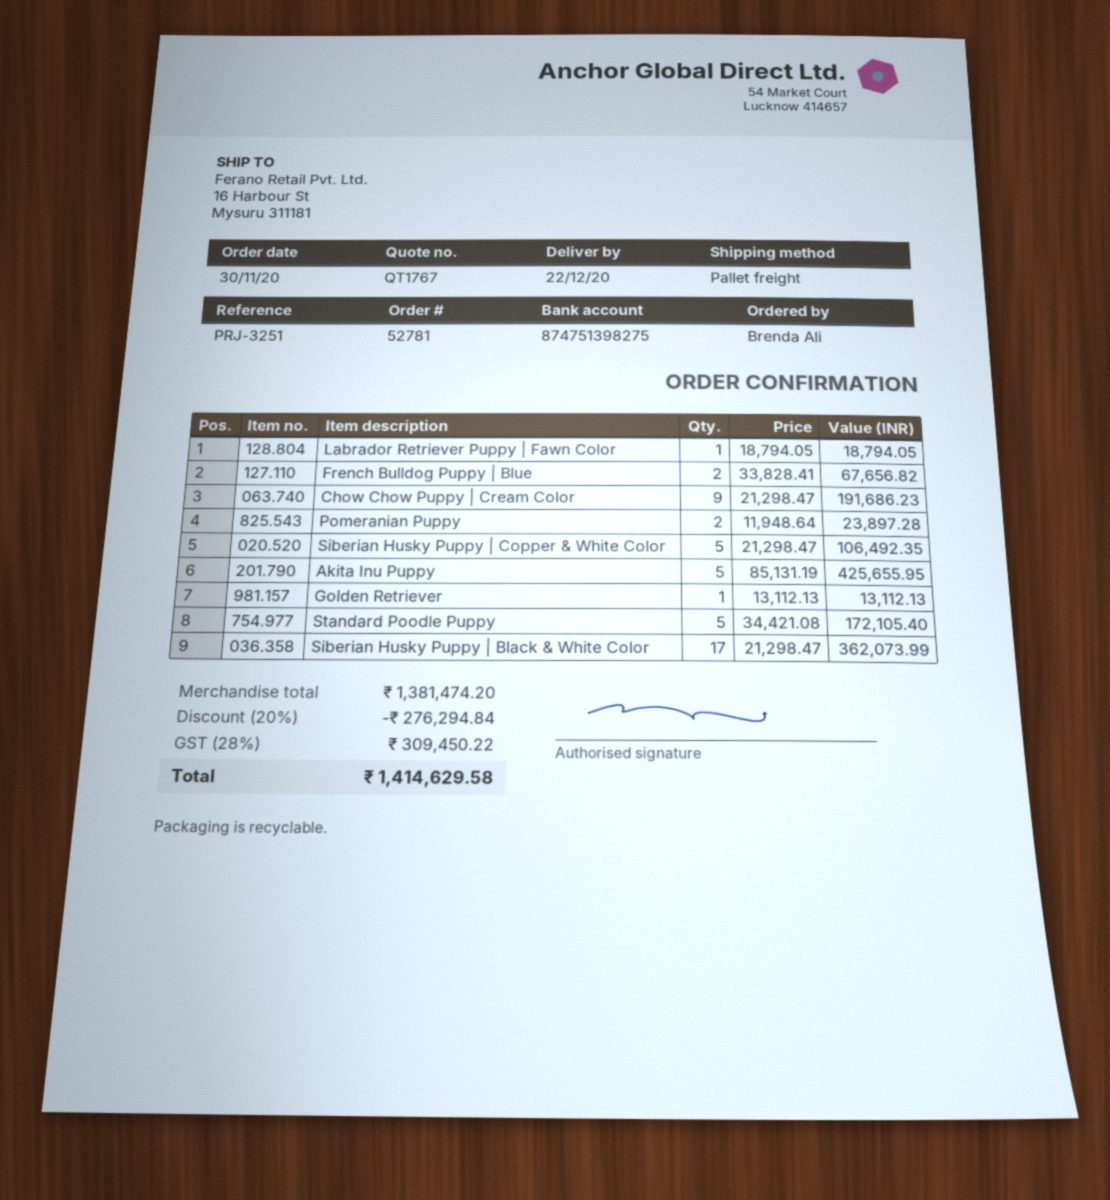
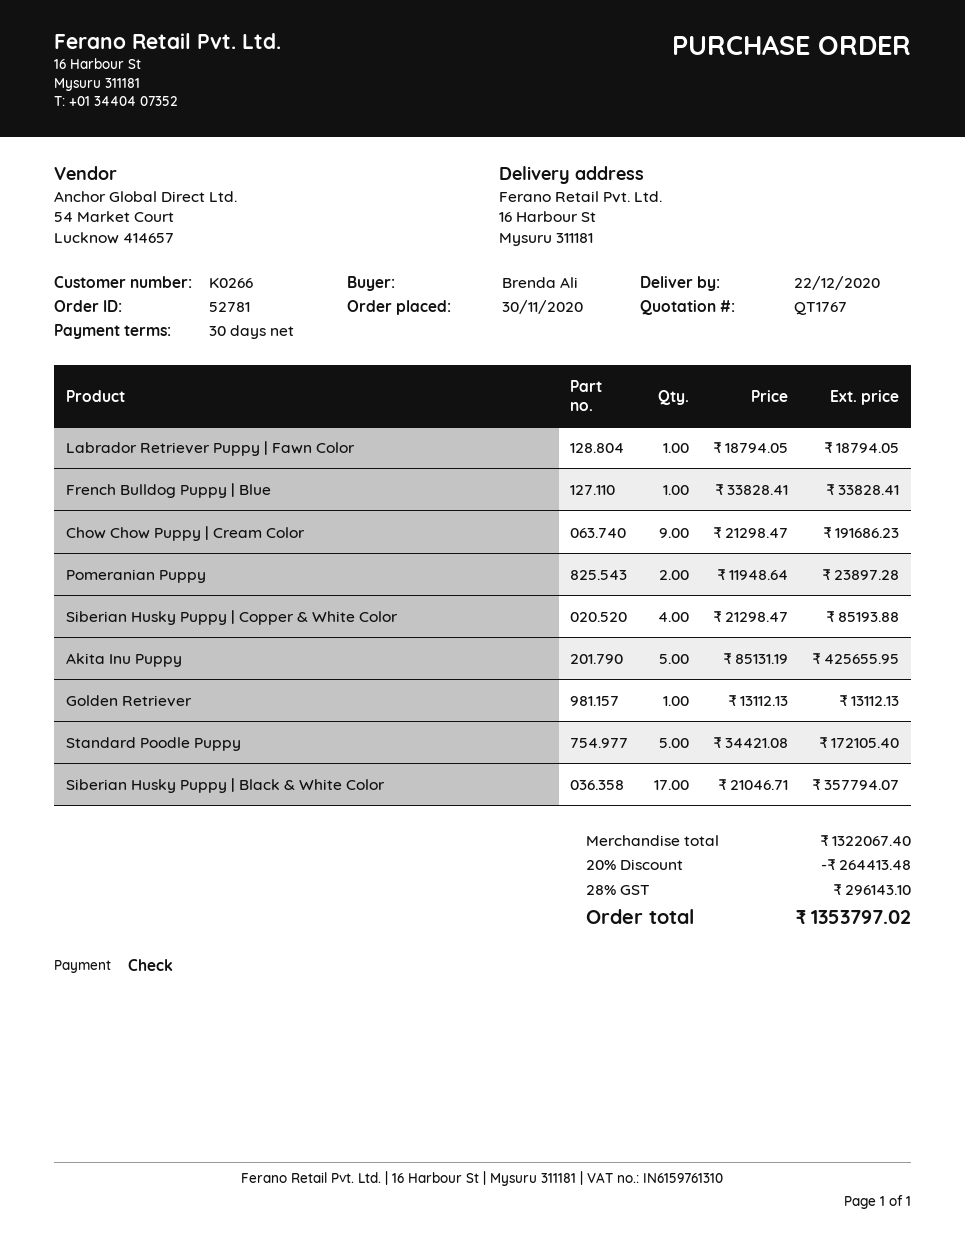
French Bulldog Puppy | Blue: 2 x 33828.41 = 67656.82 -> 1 x 33828.41 = 33828.41
Siberian Husky Puppy | Copper & White Color: 5 x 21298.47 = 106492.35 -> 4 x 21298.47 = 85193.88
Siberian Husky Puppy | Black & White Color: 17 x 21298.47 = 362073.99 -> 17 x 21046.71 = 357794.07
subtotal: 1381474.20 -> 1322067.40
discount: 20% = 276294.84 -> 20% = 264413.48
tax: 28% = 309450.22 -> 28% = 296143.10
total: 1414629.58 -> 1353797.02

